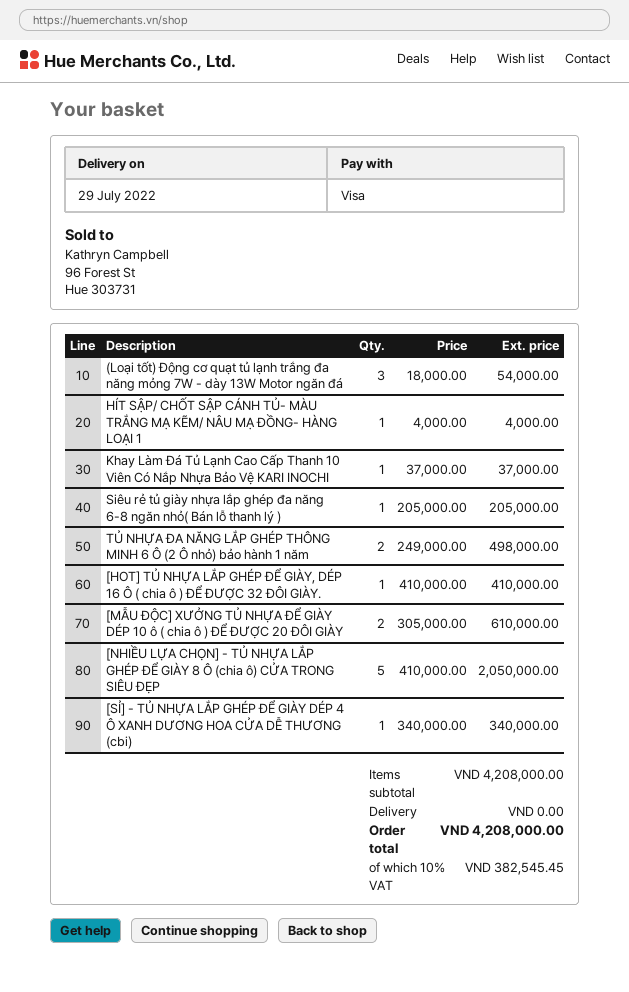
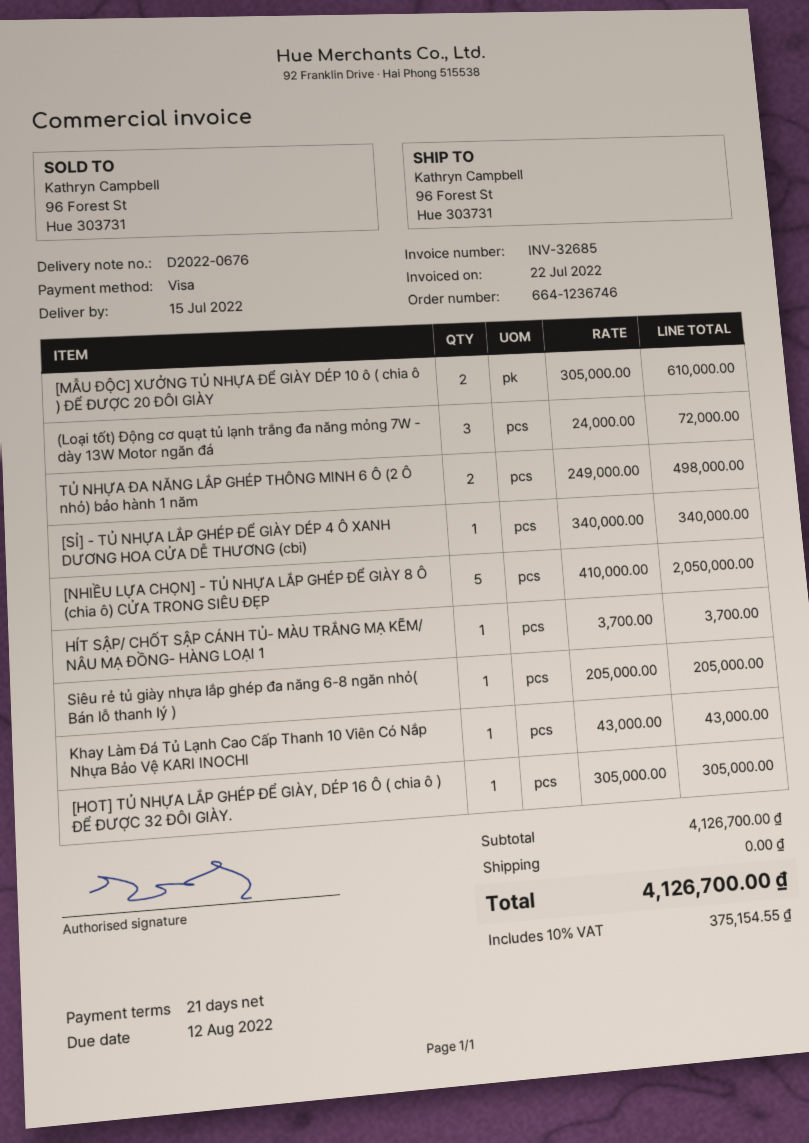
delivery date: 2022-07-29 -> 2022-07-15
(Loại tốt) Động cơ quạt tủ lạnh trắng đa năng mỏng 7W - dày 13W Motor ngăn đá: 3 x 18000.00 = 54000.00 -> 3 x 24000.00 = 72000.00
HÍT SẬP/ CHỐT SẬP CÁNH TỦ- MÀU TRẮNG MẠ KẼM/ NÂU MẠ ĐỒNG- HÀNG LOẠI 1: 1 x 4000.00 = 4000.00 -> 1 x 3700.00 = 3700.00
Khay Làm Đá Tủ Lạnh Cao Cấp Thanh 10 Viên Có Nắp Nhựa Bảo Vệ KARI INOCHI: 1 x 37000.00 = 37000.00 -> 1 x 43000.00 = 43000.00
[HOT] TỦ NHỰA LẮP GHÉP ĐỂ GIÀY, DÉP 16 Ô ( chia ô ) ĐỂ ĐƯỢC 32 ĐÔI GIÀY.: 1 x 410000.00 = 410000.00 -> 1 x 305000.00 = 305000.00
subtotal: 4208000.00 -> 4126700.00
tax: 10% = 382545.45 -> 10% = 375154.55
total: 4208000.00 -> 4126700.00

